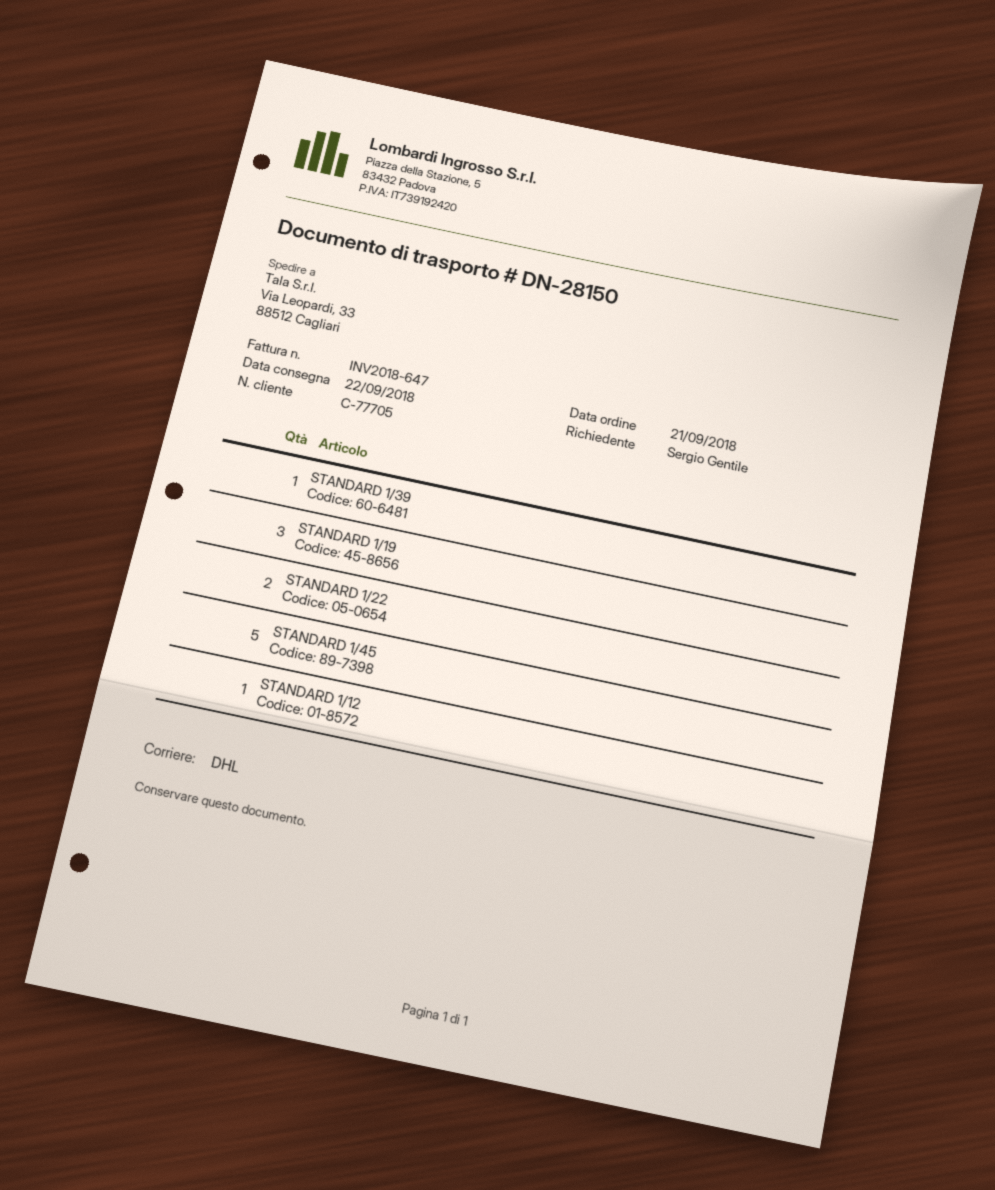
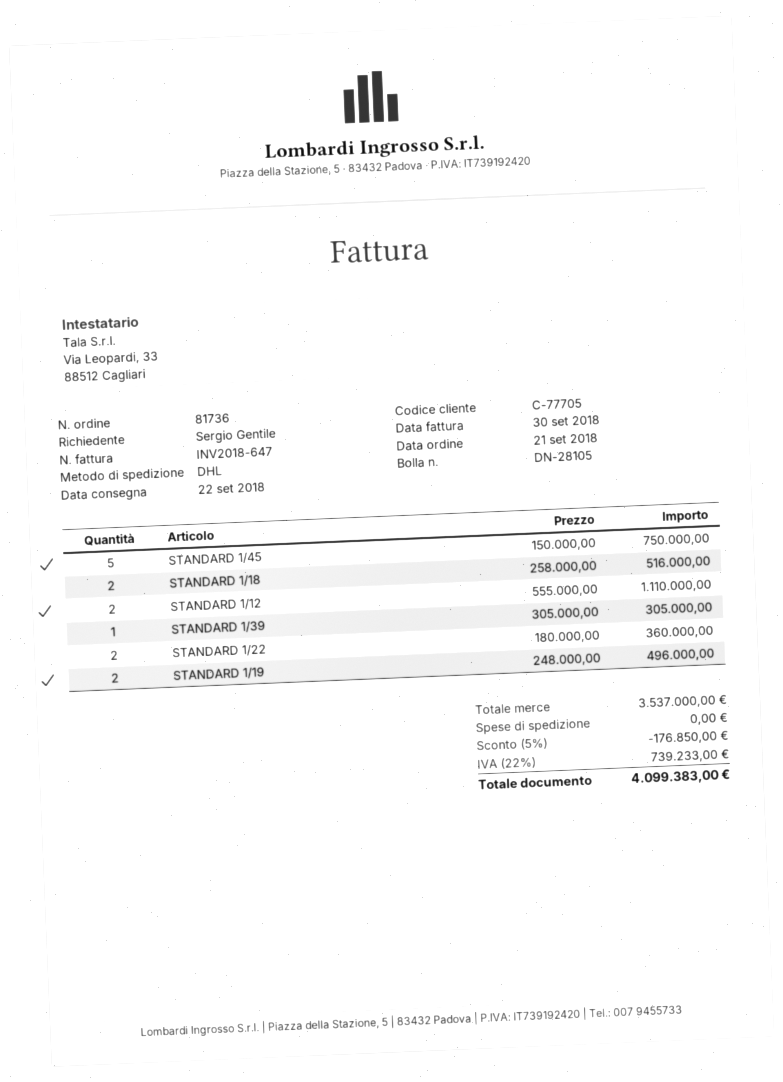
delivery note number: DN-28150 -> DN-28105
STANDARD 1/19: 3 -> 2
STANDARD 1/12: 1 -> 2
STANDARD 1/18: none -> 2

